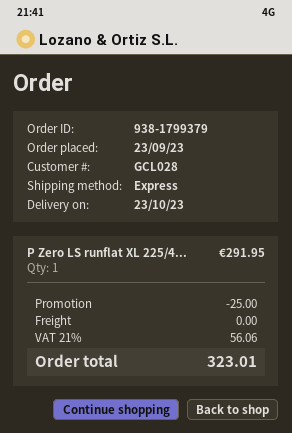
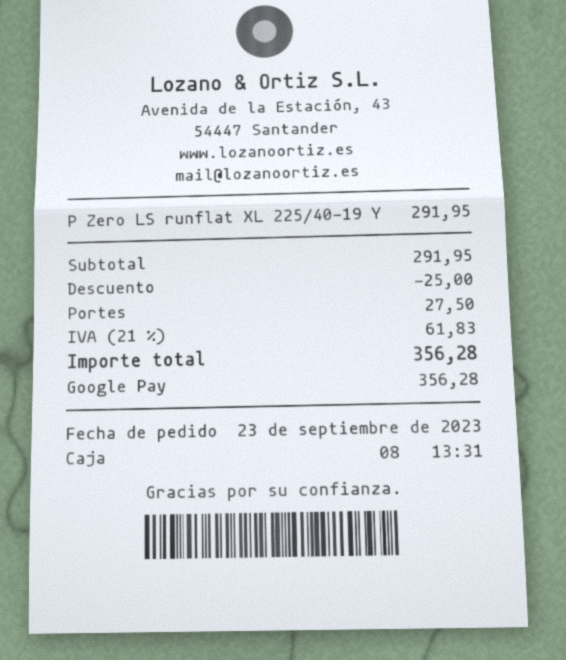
shipping: 0.00 -> 27.50
tax: 21% = 56.06 -> 21% = 61.83
total: 323.01 -> 356.28

